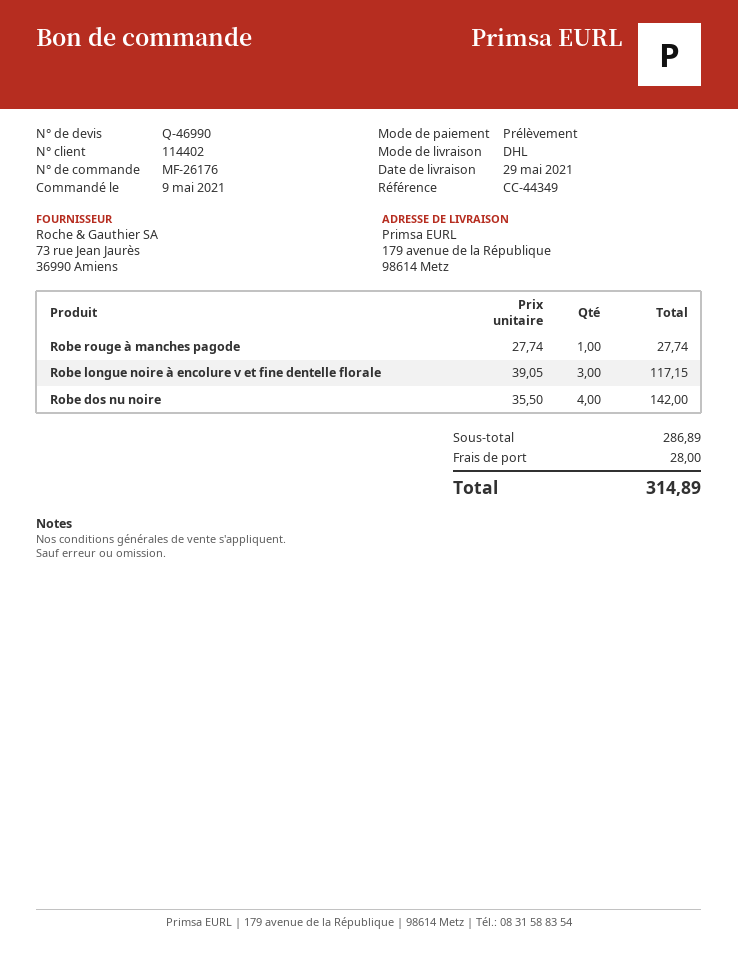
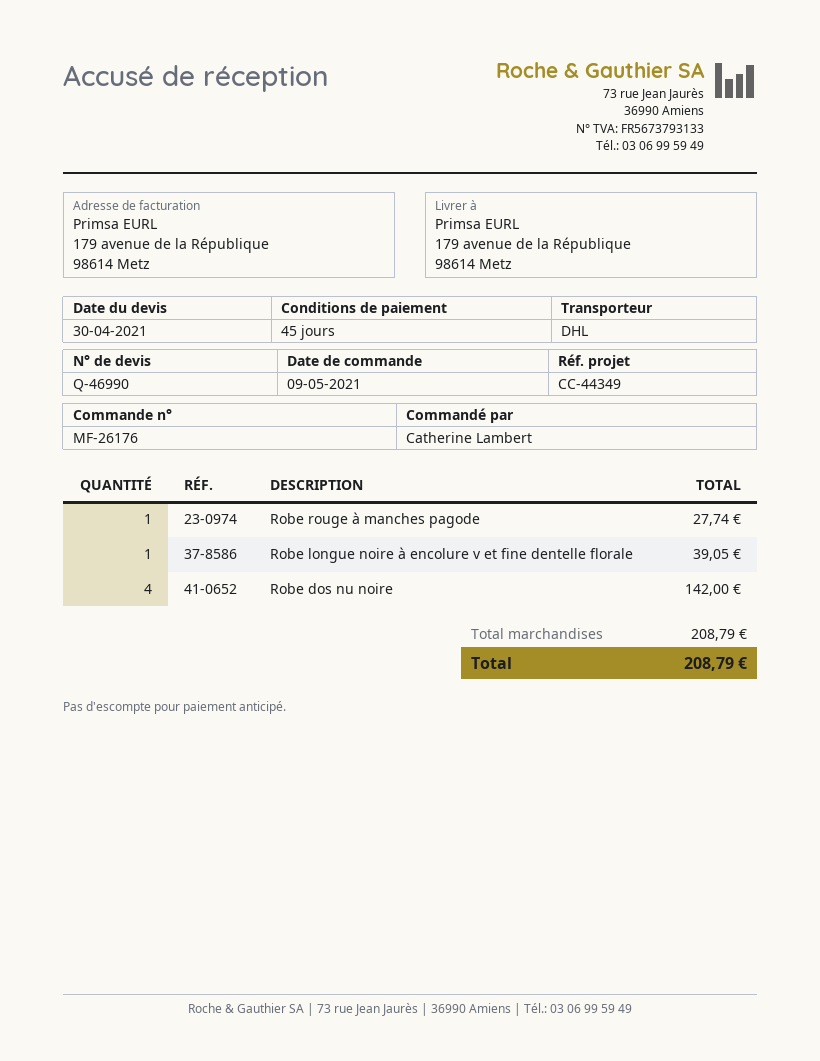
Robe longue noire à encolure v et fine dentelle florale: 3 for 117.15 -> 1 for 39.05
subtotal: 286.89 -> 208.79
shipping: 28.00 -> none
total: 314.89 -> 208.79

